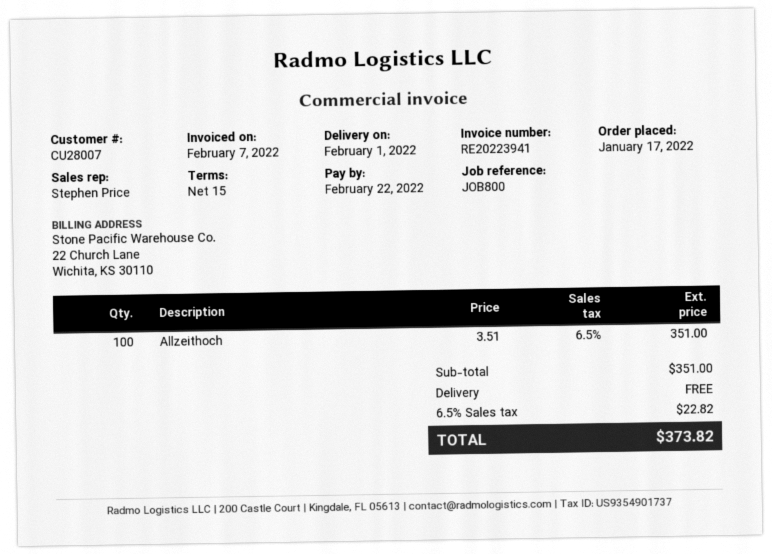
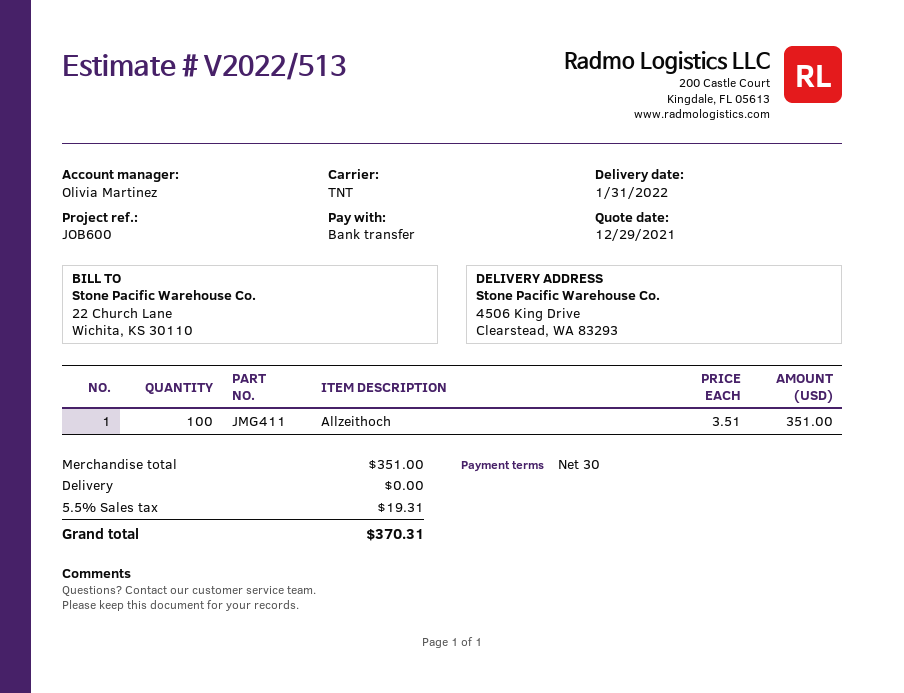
delivery date: 2022-02-01 -> 2022-01-31
payment terms: 15 days -> 30 days
reference: JOB800 -> JOB600
sales rep: Stephen Price -> Olivia Martinez
tax: 6.5% = 22.82 -> 5.5% = 19.31
total: 373.82 -> 370.31

